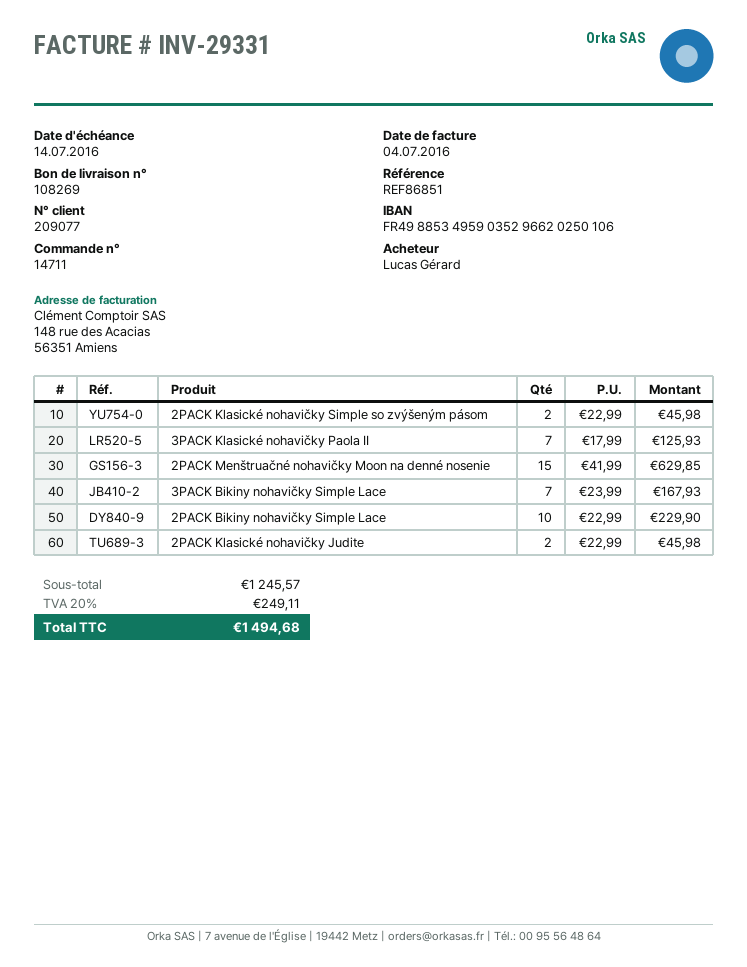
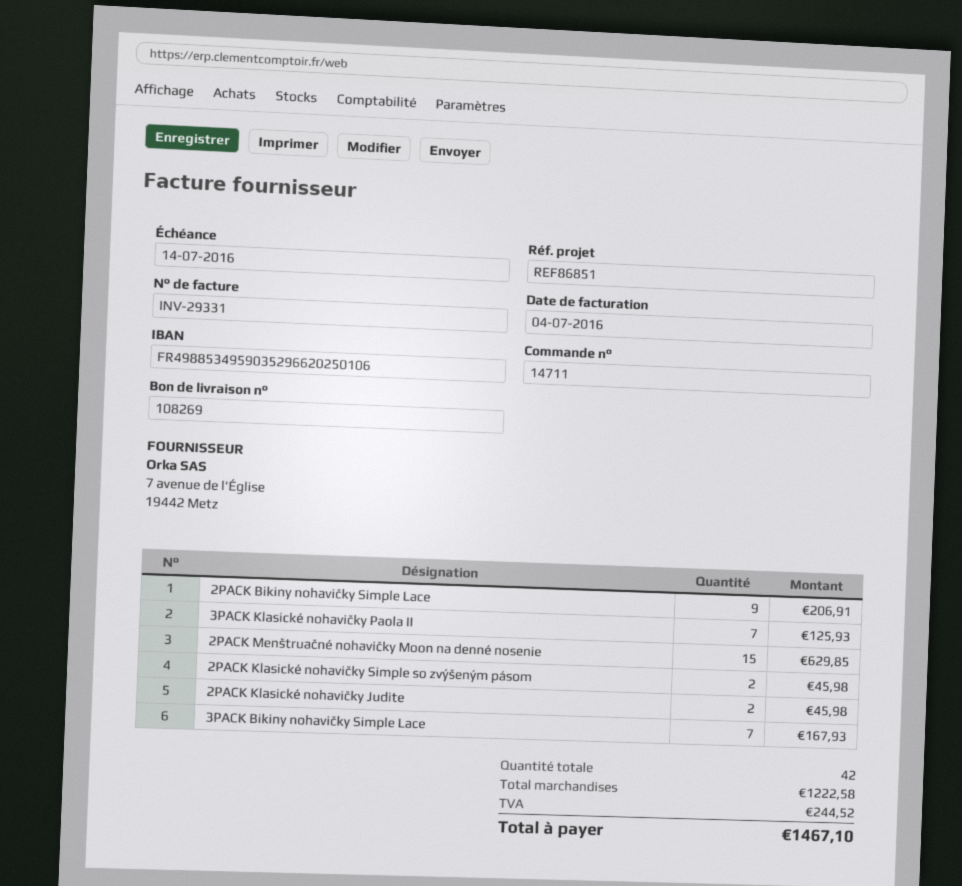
2PACK Bikiny nohavičky Simple Lace: 10 for 229.90 -> 9 for 206.91
subtotal: 1245.57 -> 1222.58
tax: 249.11 -> 244.52
total: 1494.68 -> 1467.10

